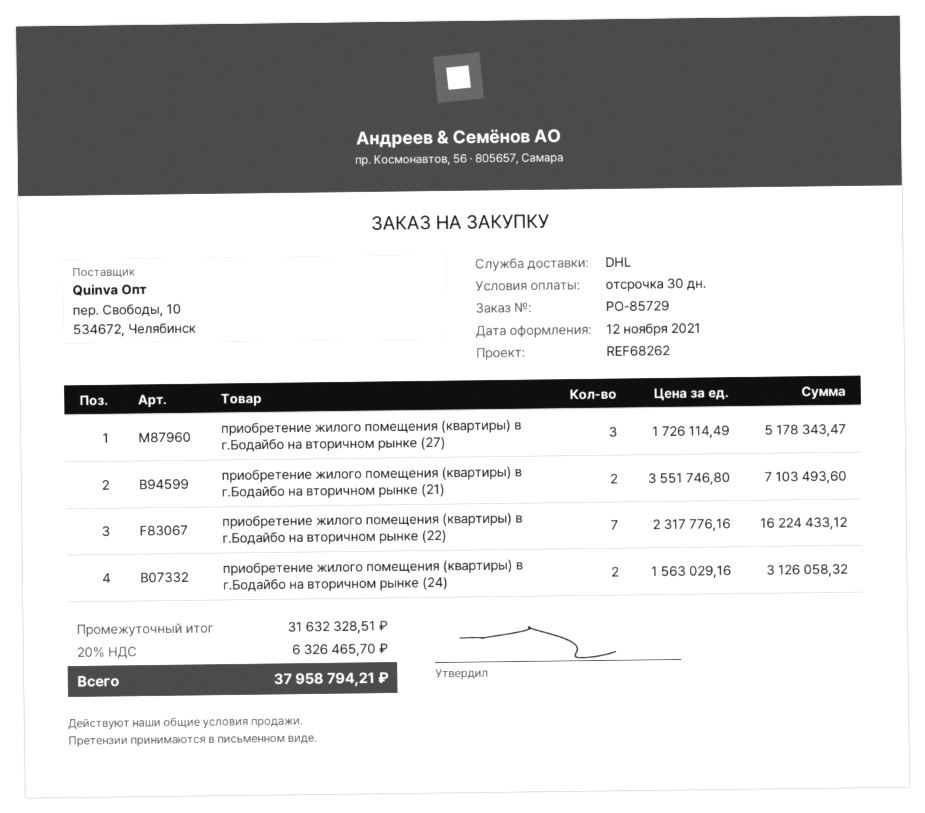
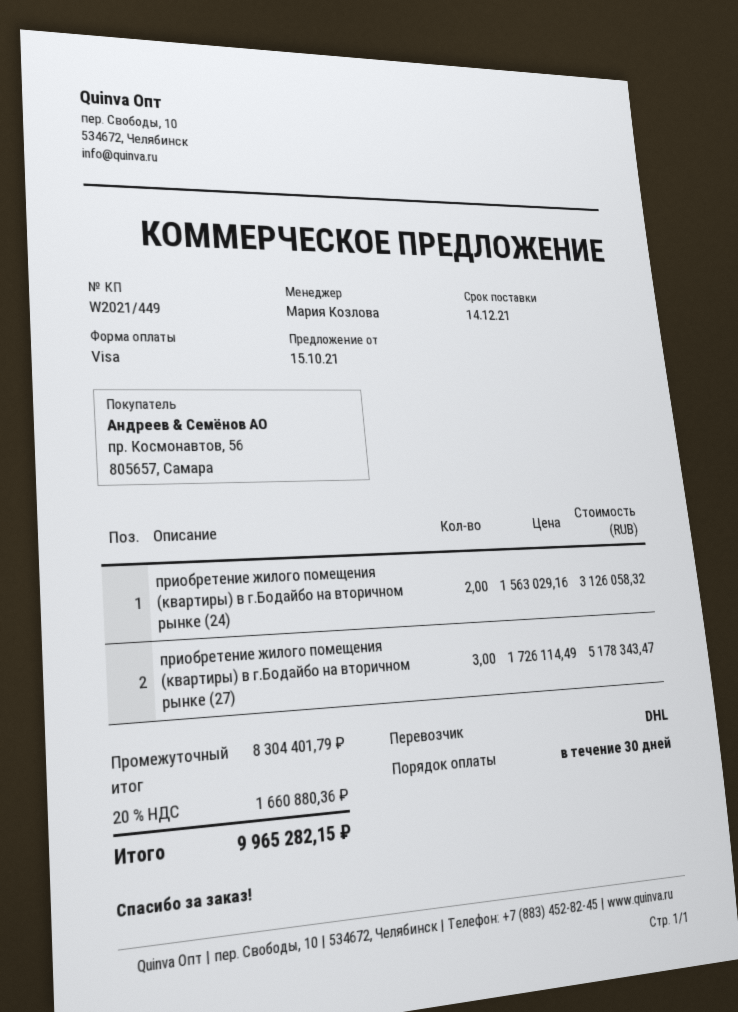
приобретение жилого помещения (квартиры) в г.Бодайбо на вторичном рынке (21): 2 x 3551746.80 = 7103493.60 -> none
приобретение жилого помещения (квартиры) в г.Бодайбо на вторичном рынке (22): 7 x 2317776.16 = 16224433.12 -> none
subtotal: 31632328.51 -> 8304401.79
tax: 20% = 6326465.70 -> 20% = 1660880.36
total: 37958794.21 -> 9965282.15

